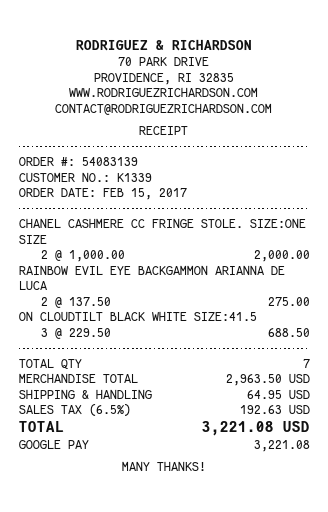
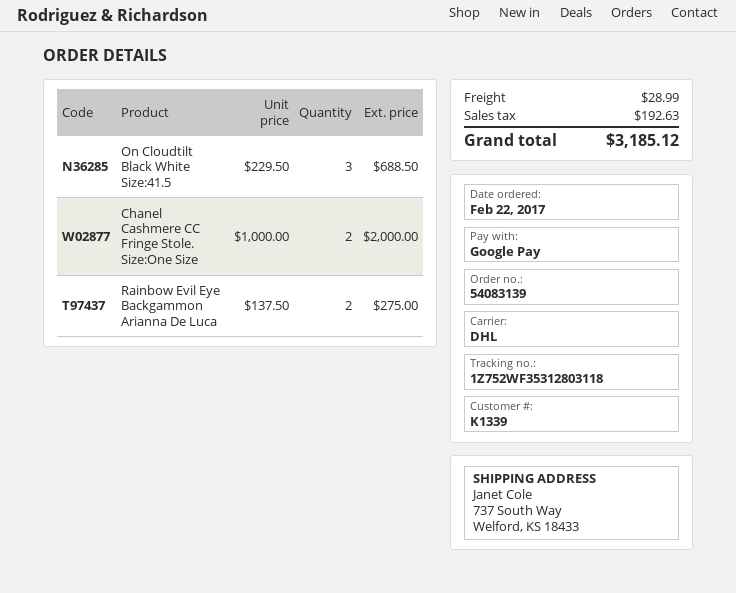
order date: 2017-02-15 -> 2017-02-22
shipping: 64.95 -> 28.99
total: 3221.08 -> 3185.12

